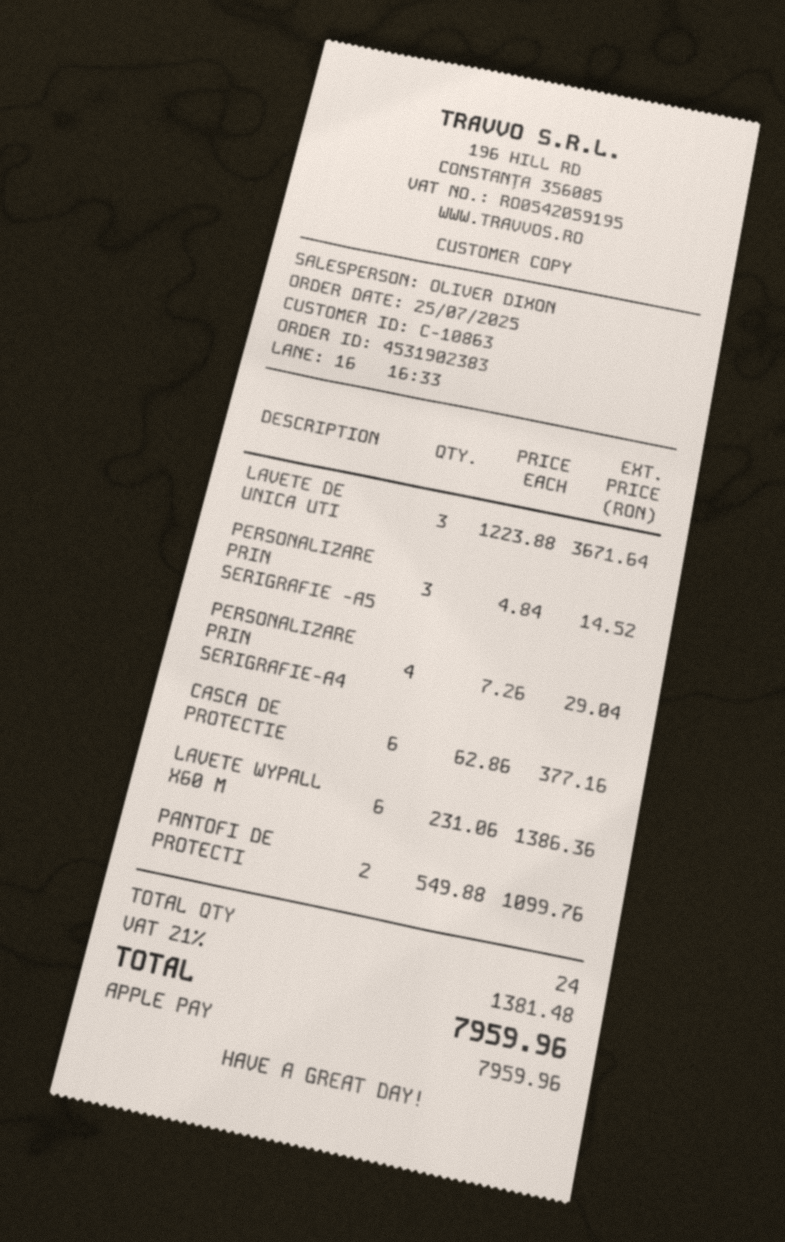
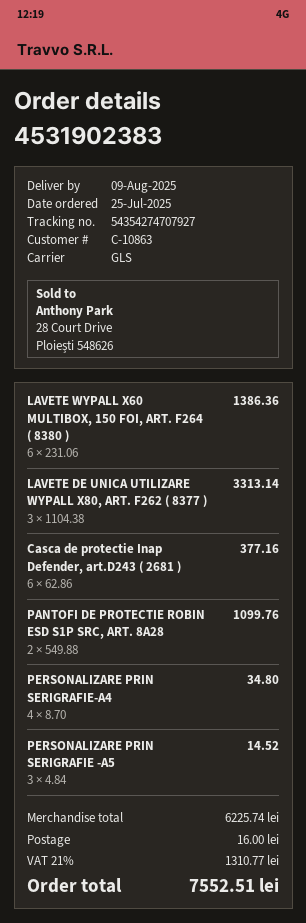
LAVETE DE UNICA UTI: 3 x 1223.88 = 3671.64 -> 3 x 1104.38 = 3313.14
PERSONALIZARE PRIN SERIGRAFIE-A4: 4 x 7.26 = 29.04 -> 4 x 8.70 = 34.80
shipping: none -> 16.00
tax: 21% = 1381.48 -> 21% = 1310.77
total: 7959.96 -> 7552.51

